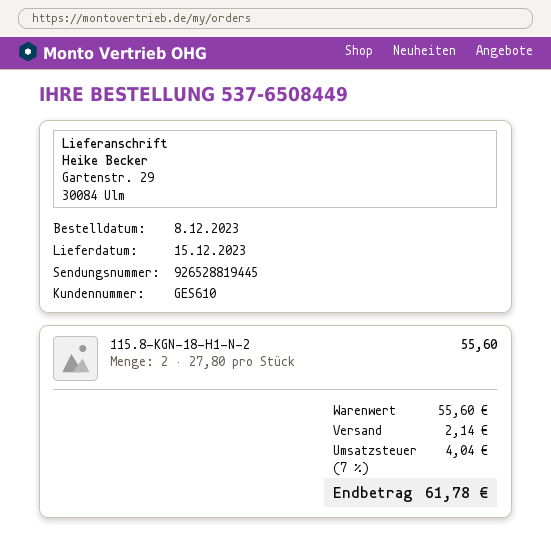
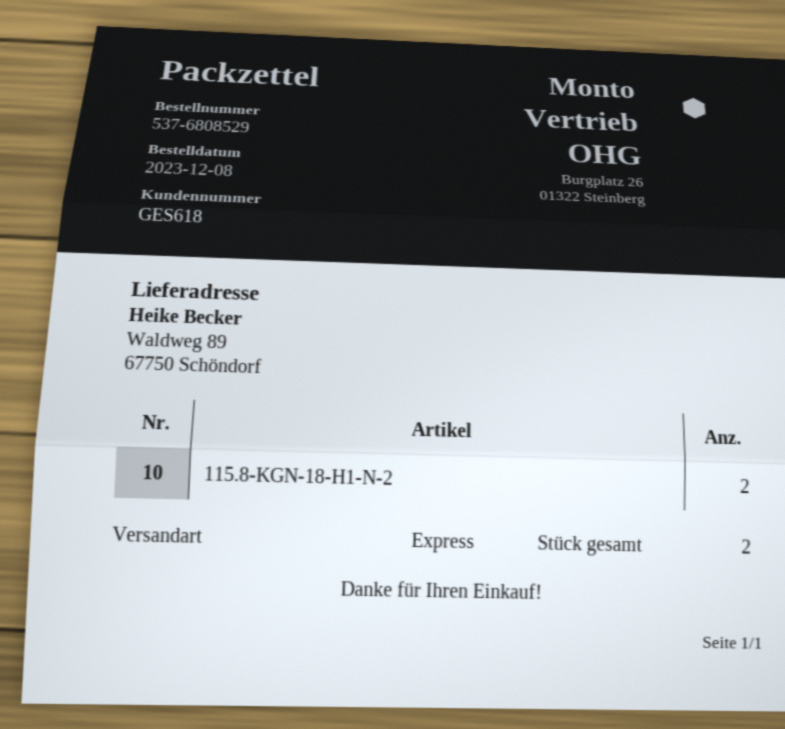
order number: 537-6508449 -> 537-6808529
customer number: GES610 -> GES618
ship to: Gartenstr. 29, 30084 Ulm -> Waldweg 89, 67750 Schöndorf

